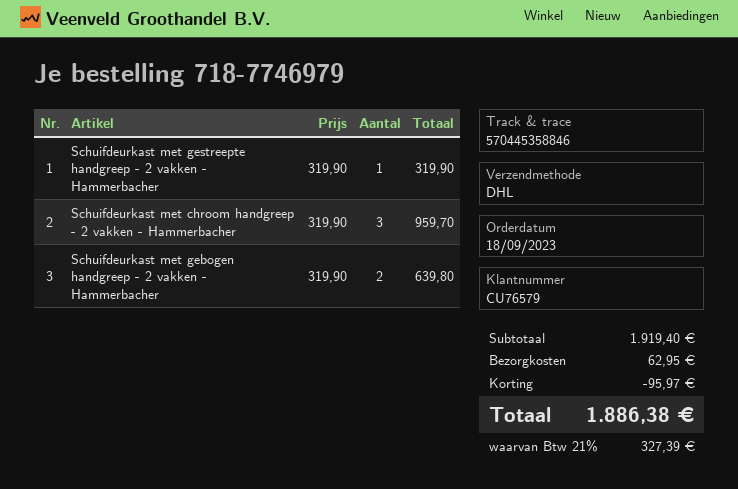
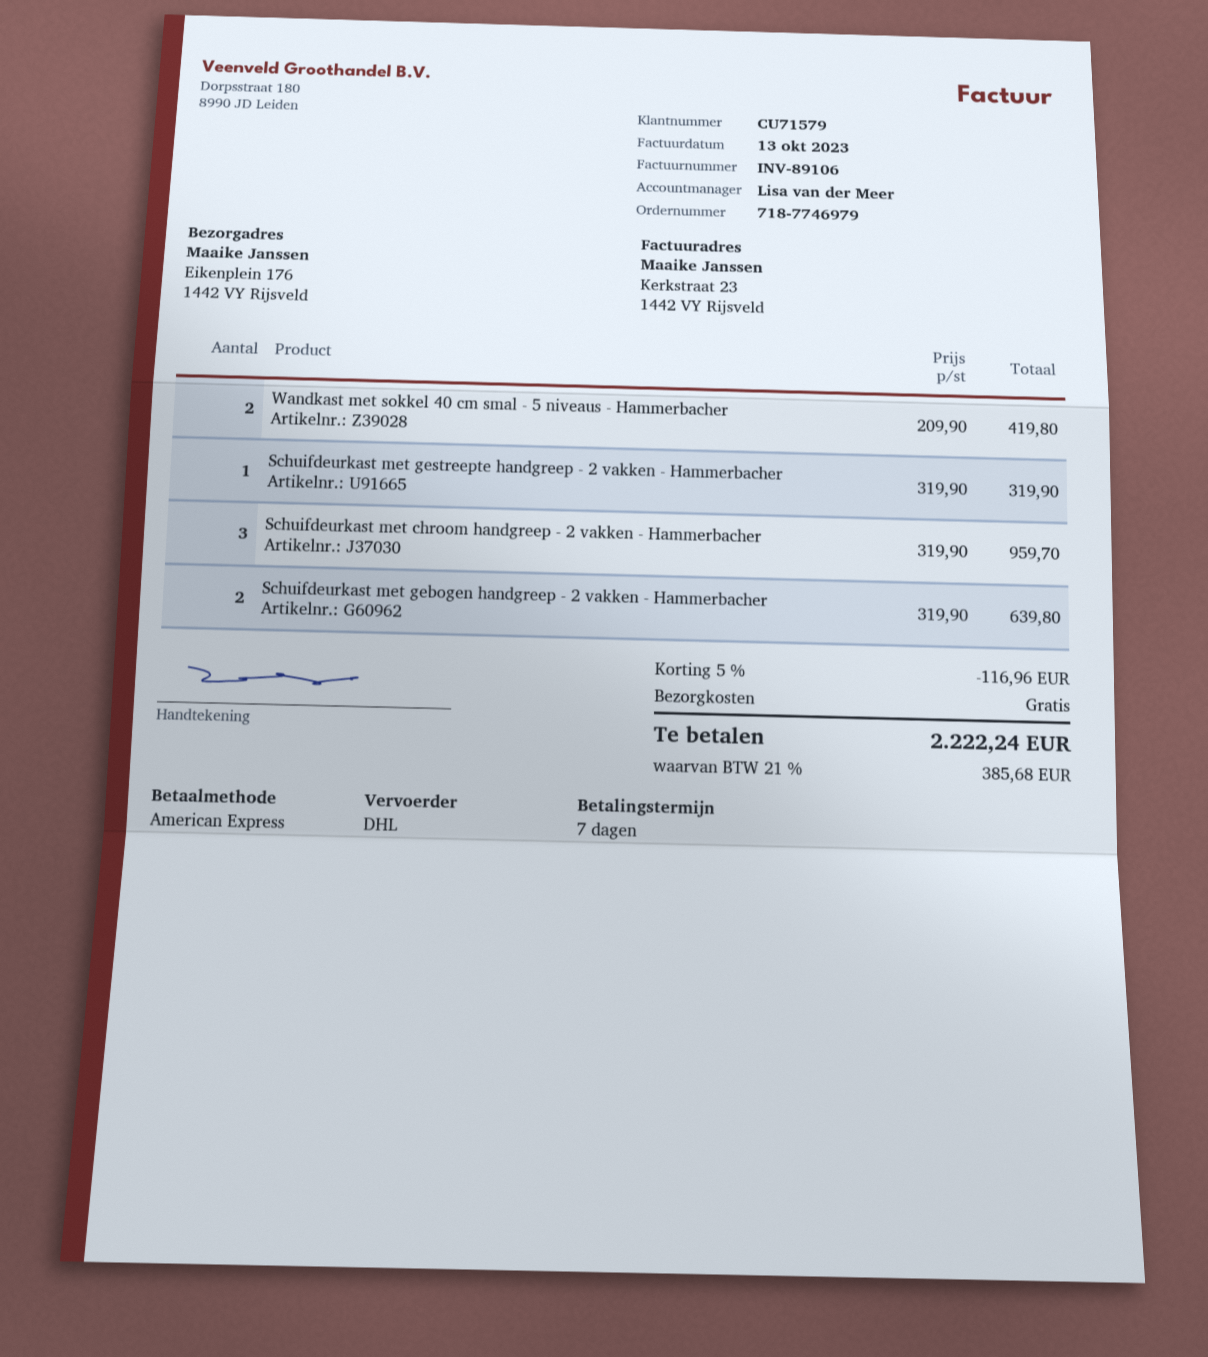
customer number: CU76579 -> CU71579
Wandkast met sokkel 40 cm smal - 5 niveaus - Hammerbacher: none -> 2 x 209.90 = 419.80
discount: 95.97 -> 116.96
shipping: 62.95 -> 0.00
tax: 21% = 327.39 -> 21% = 385.68
total: 1886.38 -> 2222.24

